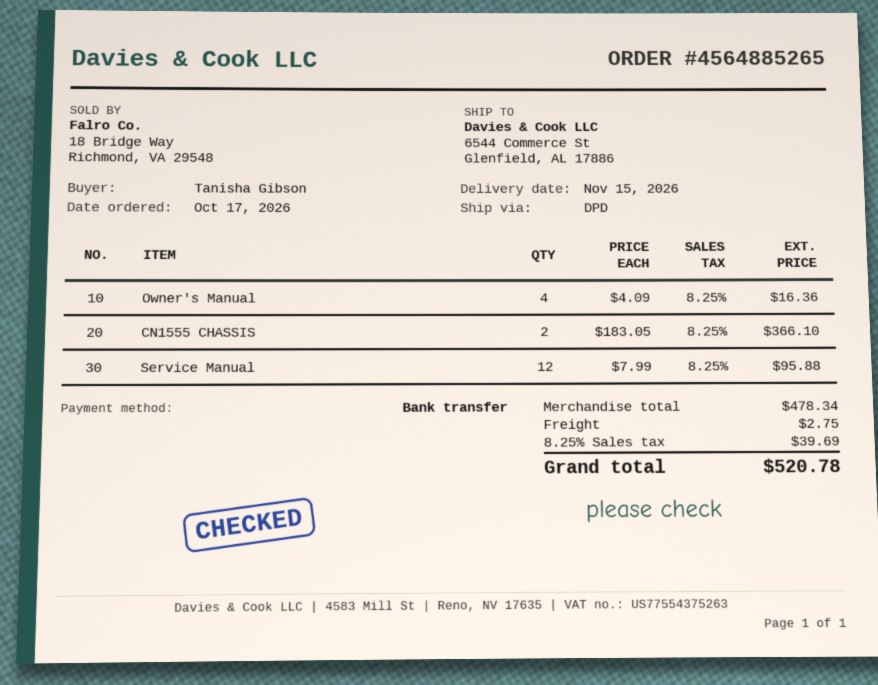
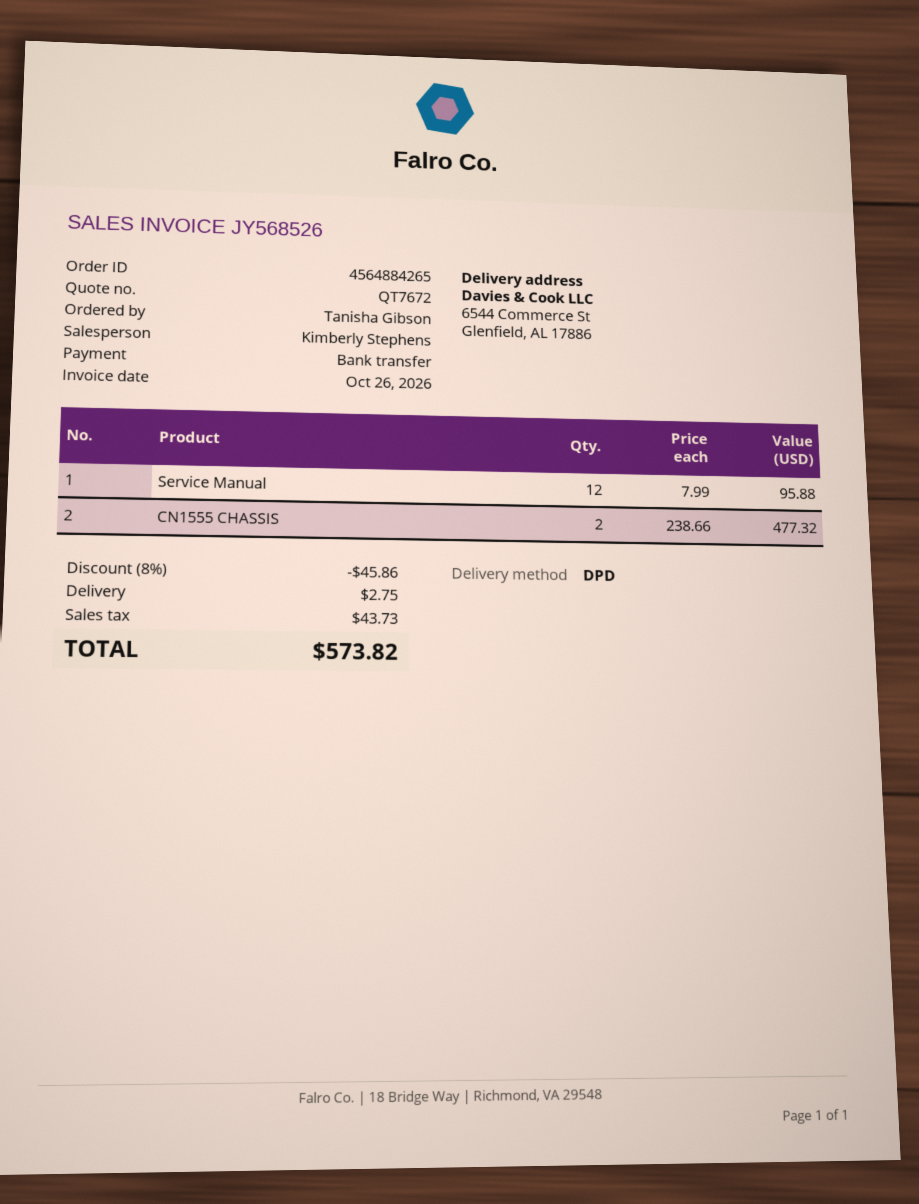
order number: 4564885265 -> 4564884265
Owner's Manual: 4 x 4.09 = 16.36 -> none
CN1555 CHASSIS: 2 x 183.05 = 366.10 -> 2 x 238.66 = 477.32
discount: none -> 8% = 45.86
tax: 39.69 -> 43.73
total: 520.78 -> 573.82

